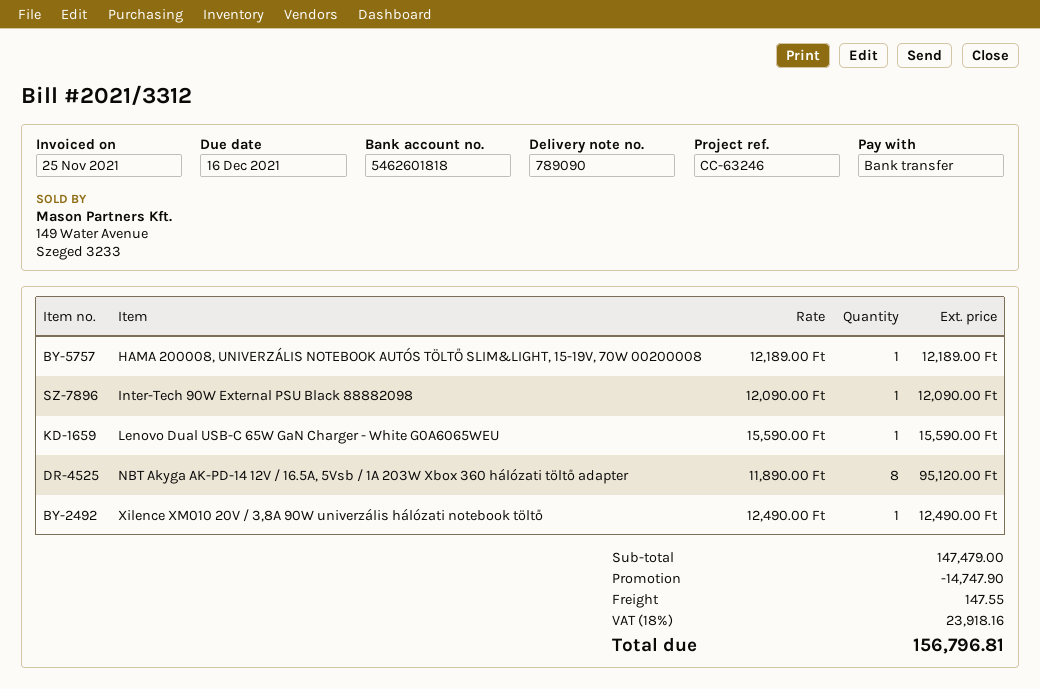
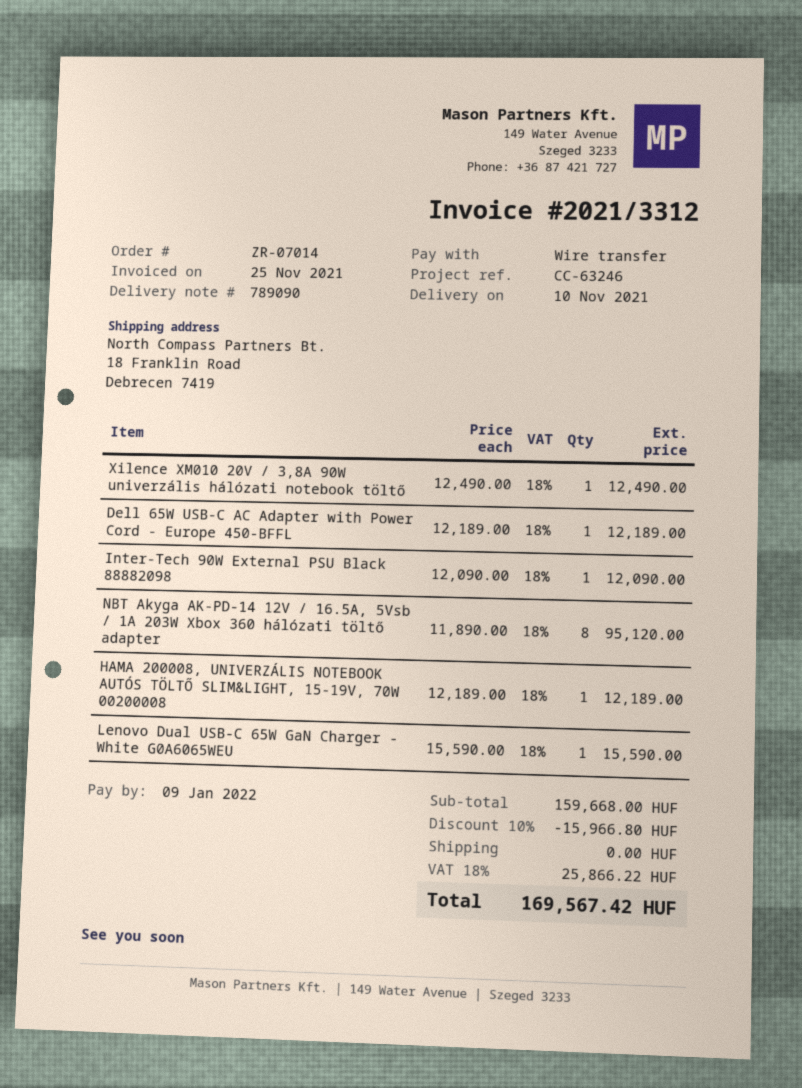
due date: 2021-12-16 -> 2022-01-09
Dell 65W USB-C AC Adapter with Power Cord - Europe 450-BFFL: none -> 1 x 12189.00 = 12189.00
subtotal: 147479.00 -> 159668.00
discount: 14747.90 -> 15966.80
shipping: 147.55 -> 0.00
tax: 18% = 23918.16 -> 18% = 25866.22
total: 156796.81 -> 169567.42

